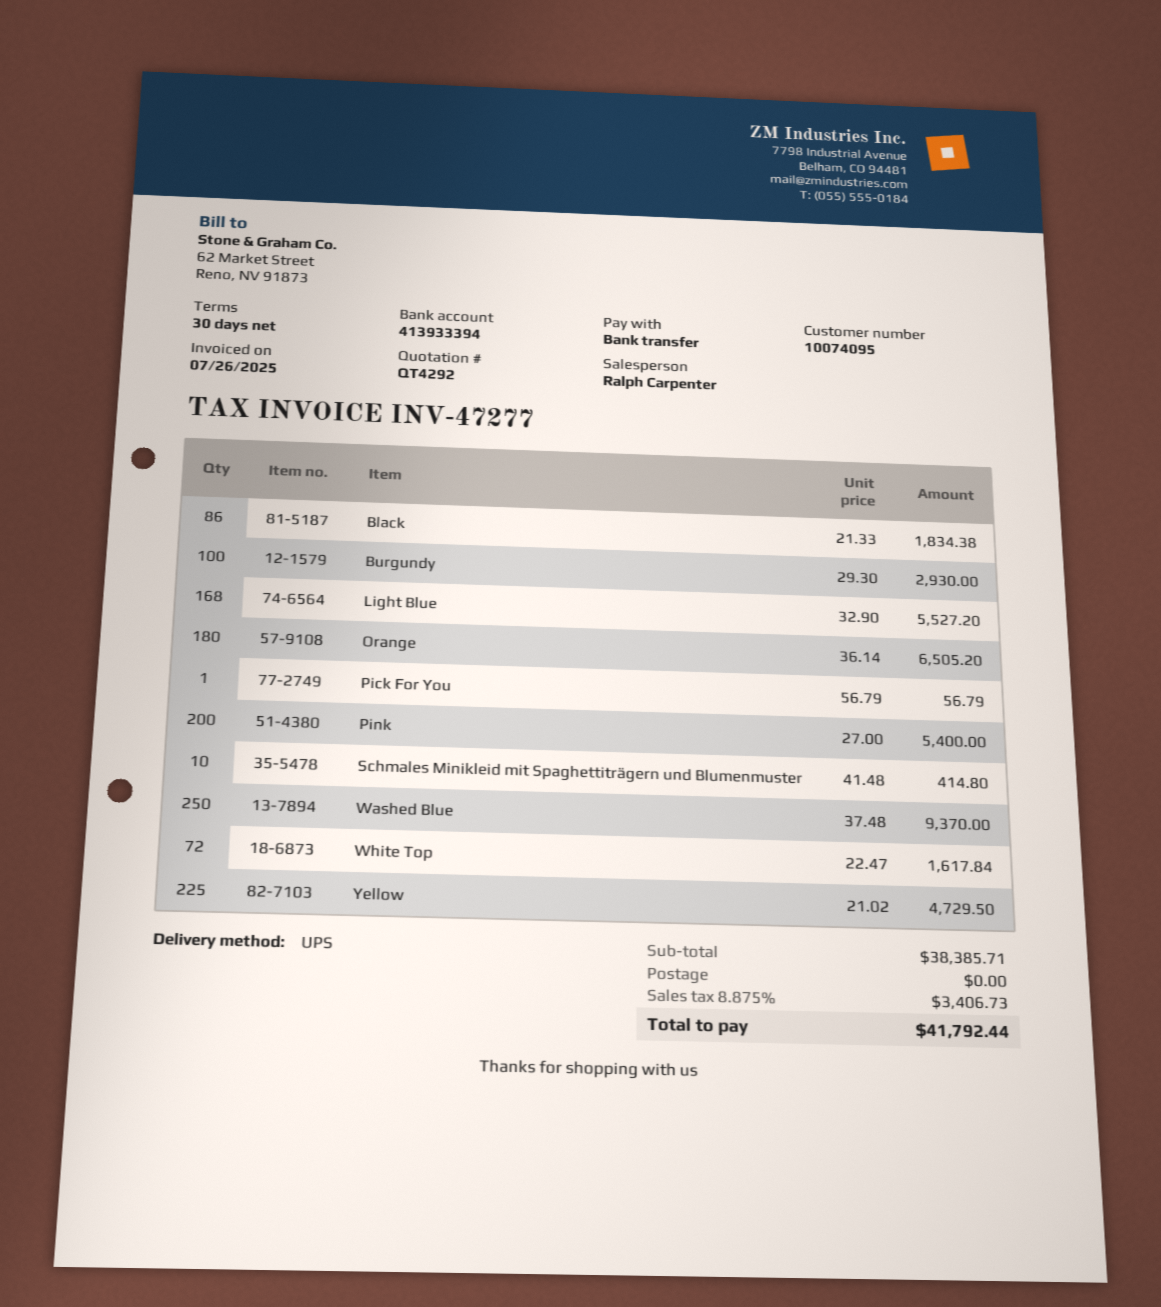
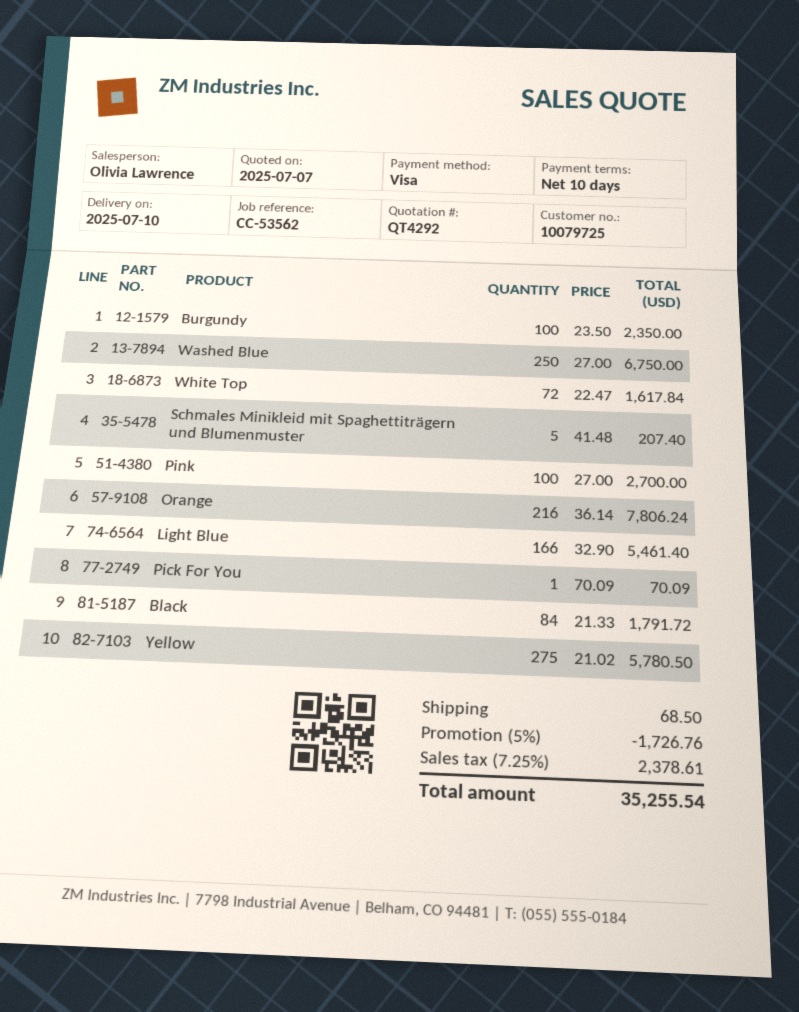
payment terms: 30 days -> 10 days
customer number: 10074095 -> 10079725
sales rep: Ralph Carpenter -> Olivia Lawrence
payment method: bank transfer -> Visa
Black: 86 x 21.33 = 1834.38 -> 84 x 21.33 = 1791.72
Burgundy: 100 x 29.30 = 2930.00 -> 100 x 23.50 = 2350.00
Light Blue: 168 x 32.90 = 5527.20 -> 166 x 32.90 = 5461.40
Orange: 180 x 36.14 = 6505.20 -> 216 x 36.14 = 7806.24
Pick For You: 1 x 56.79 = 56.79 -> 1 x 70.09 = 70.09
Pink: 200 x 27.00 = 5400.00 -> 100 x 27.00 = 2700.00
Schmales Minikleid mit Spaghettiträgern und Blumenmuster: 10 x 41.48 = 414.80 -> 5 x 41.48 = 207.40
Washed Blue: 250 x 37.48 = 9370.00 -> 250 x 27.00 = 6750.00
Yellow: 225 x 21.02 = 4729.50 -> 275 x 21.02 = 5780.50
discount: none -> 5% = 1726.76
shipping: 0.00 -> 68.50
tax: 8.875% = 3406.73 -> 7.25% = 2378.61
total: 41792.44 -> 35255.54

